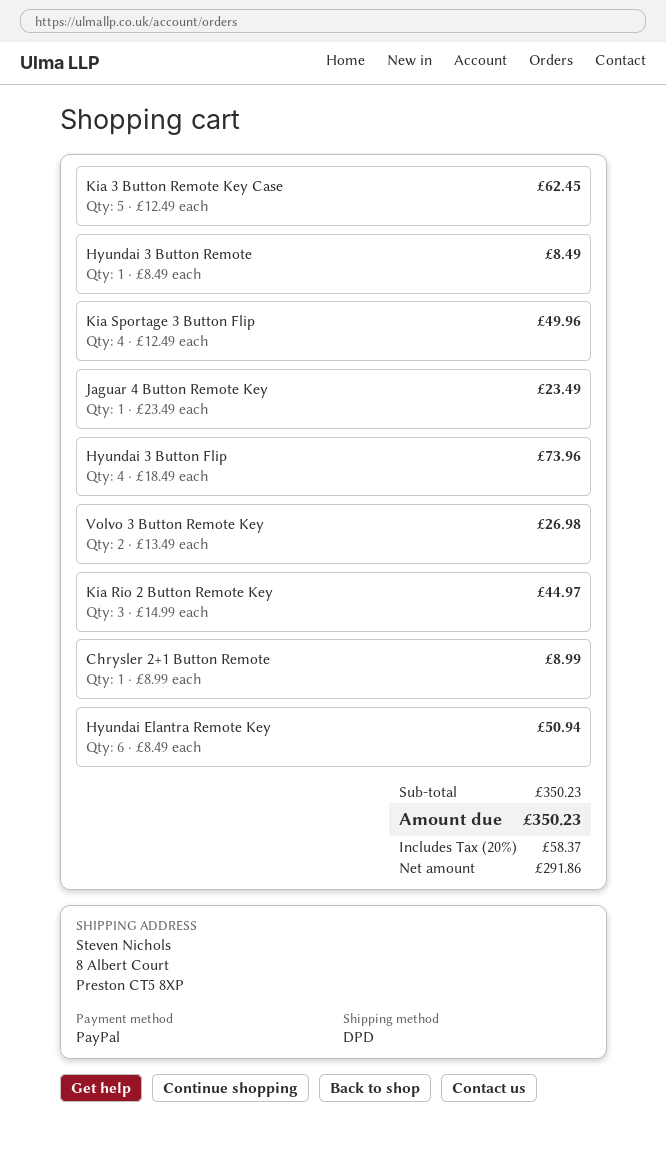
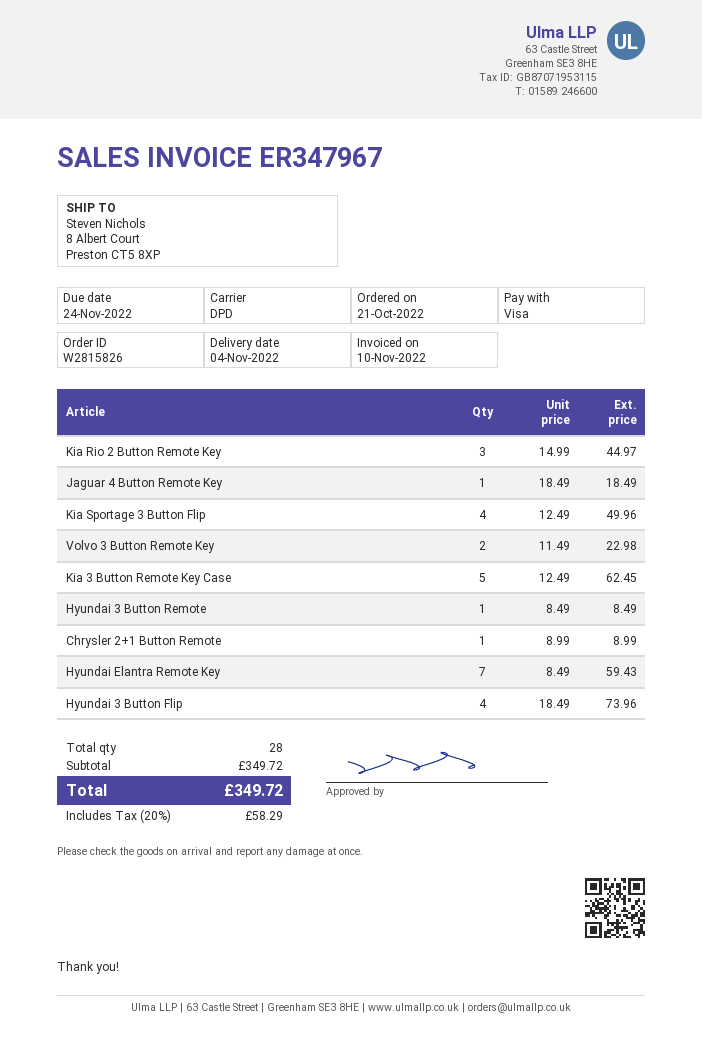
payment method: PayPal -> Visa
Jaguar 4 Button Remote Key: 1 x 23.49 = 23.49 -> 1 x 18.49 = 18.49
Volvo 3 Button Remote Key: 2 x 13.49 = 26.98 -> 2 x 11.49 = 22.98
Hyundai Elantra Remote Key: 6 x 8.49 = 50.94 -> 7 x 8.49 = 59.43
subtotal: 350.23 -> 349.72
tax: 20% = 58.37 -> 20% = 58.29
total: 350.23 -> 349.72

